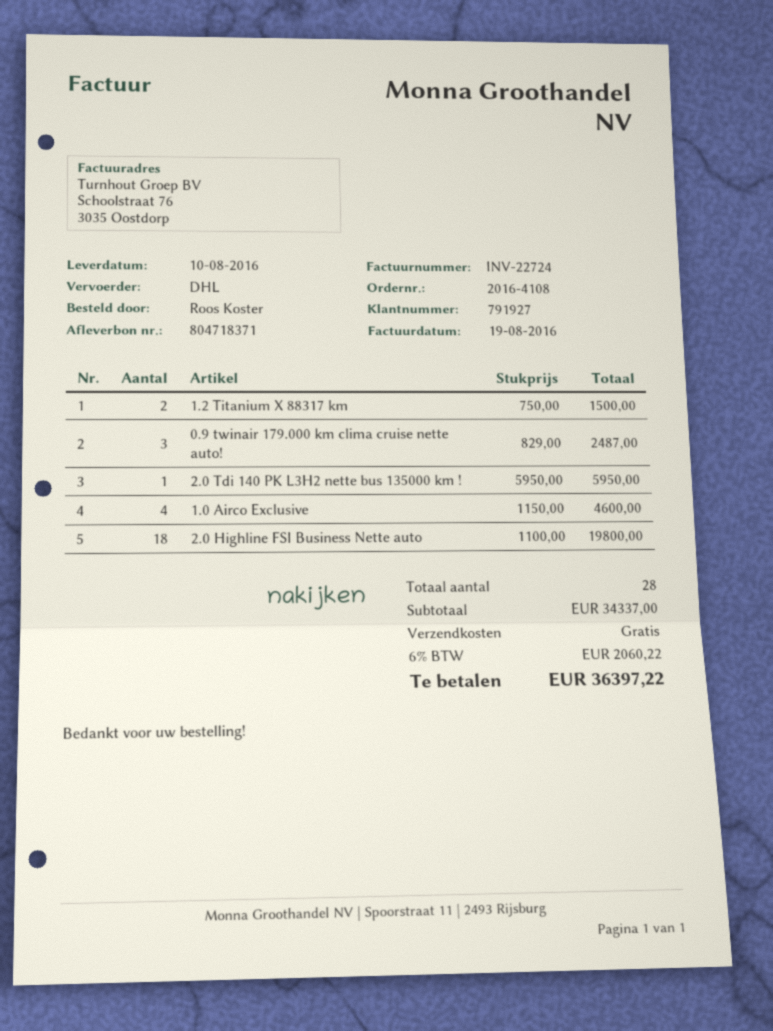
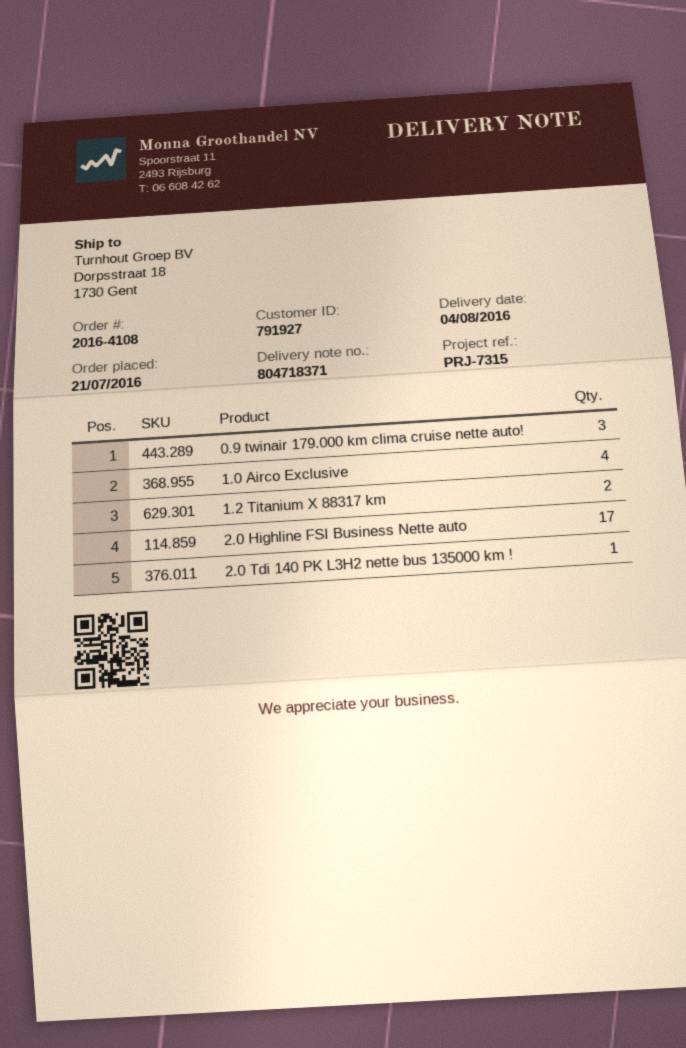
delivery date: 2016-08-10 -> 2016-08-04
2.0 Highline FSI Business Nette auto: 18 -> 17

